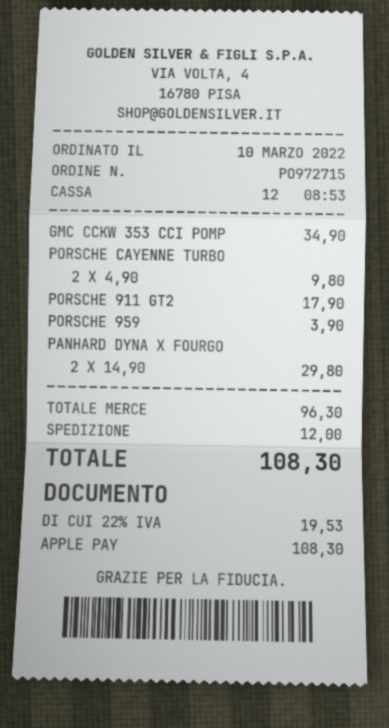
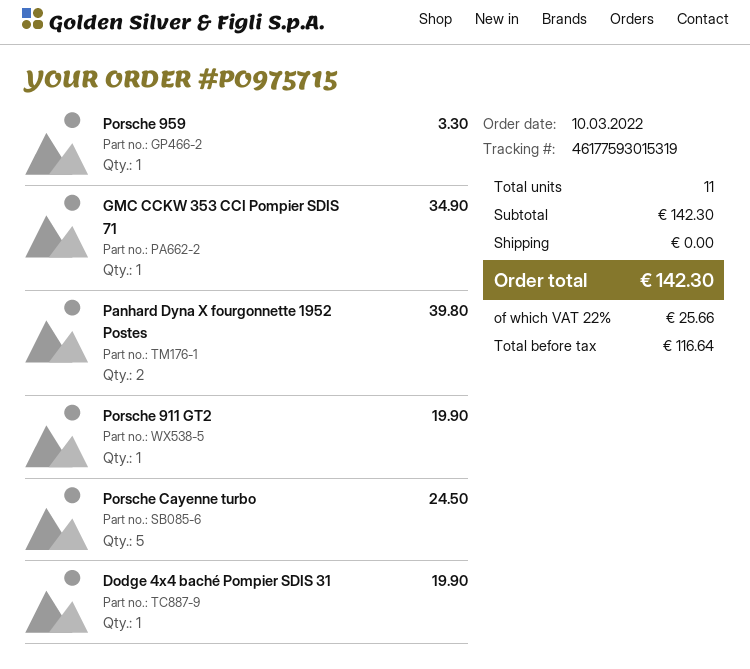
order number: PO972715 -> PO975715
PORSCHE CAYENNE TURBO: 2 for 9.80 -> 5 for 24.50
PORSCHE 911 GT2: 1 for 17.90 -> 1 for 19.90
PORSCHE 959: 1 for 3.90 -> 1 for 3.30
PANHARD DYNA X FOURGO: 2 for 29.80 -> 2 for 39.80
Dodge 4x4 baché Pompier SDIS 31: none -> 1 for 19.90
subtotal: 96.30 -> 142.30
shipping: 12.00 -> 0.00
tax: 22% = 19.53 -> 22% = 25.66
total: 108.30 -> 142.30

